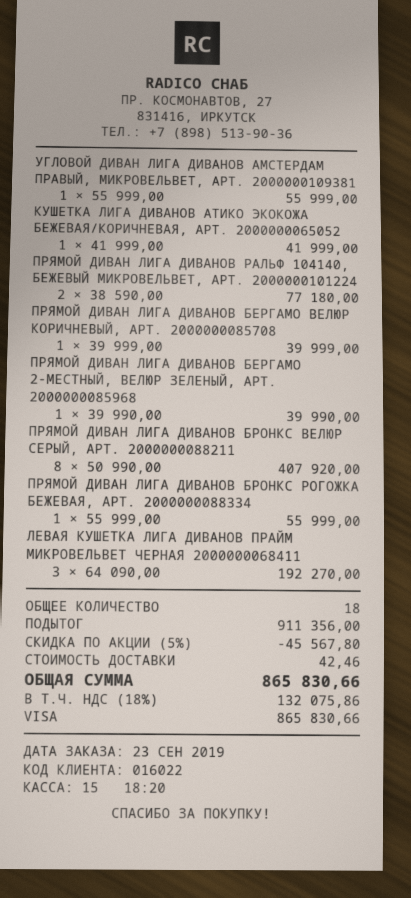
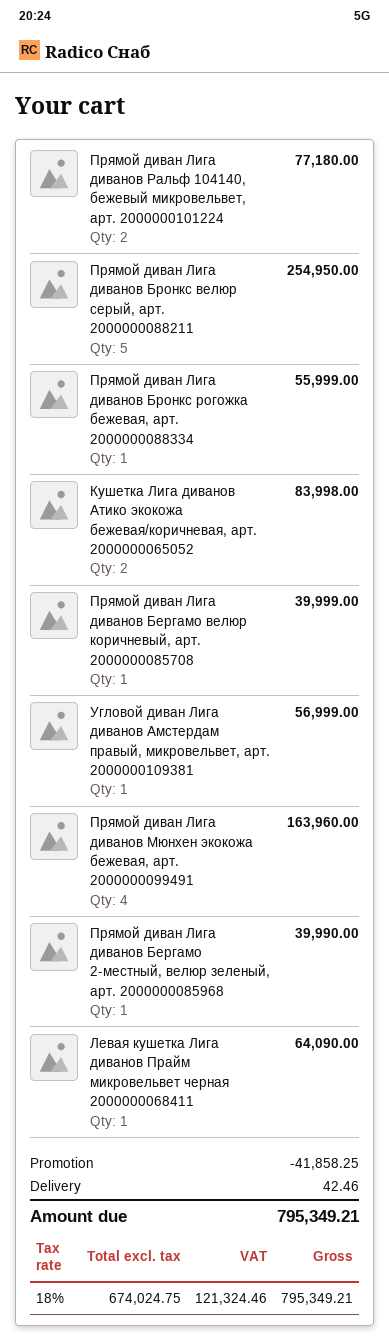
УГЛОВОЙ ДИВАН ЛИГА ДИВАНОВ АМСТЕРДАМ ПРАВЫЙ, МИКРОВЕЛЬВЕТ, АРТ. 2000000109381: 1 for 55999.00 -> 1 for 56999.00
КУШЕТКА ЛИГА ДИВАНОВ АТИКО ЭКОКОЖА БЕЖЕВАЯ/КОРИЧНЕВАЯ, АРТ. 2000000065052: 1 for 41999.00 -> 2 for 83998.00
ПРЯМОЙ ДИВАН ЛИГА ДИВАНОВ БРОНКС ВЕЛЮР СЕРЫЙ, АРТ. 2000000088211: 8 for 407920.00 -> 5 for 254950.00
ЛЕВАЯ КУШЕТКА ЛИГА ДИВАНОВ ПРАЙМ МИКРОВЕЛЬВЕТ ЧЕРНАЯ 2000000068411: 3 for 192270.00 -> 1 for 64090.00
Прямой диван Лига диванов Мюнхен экокожа бежевая, арт. 2000000099491: none -> 4 for 163960.00
discount: 45567.80 -> 41858.25
tax: 18% = 132075.86 -> 18% = 121324.46
total: 865830.66 -> 795349.21

